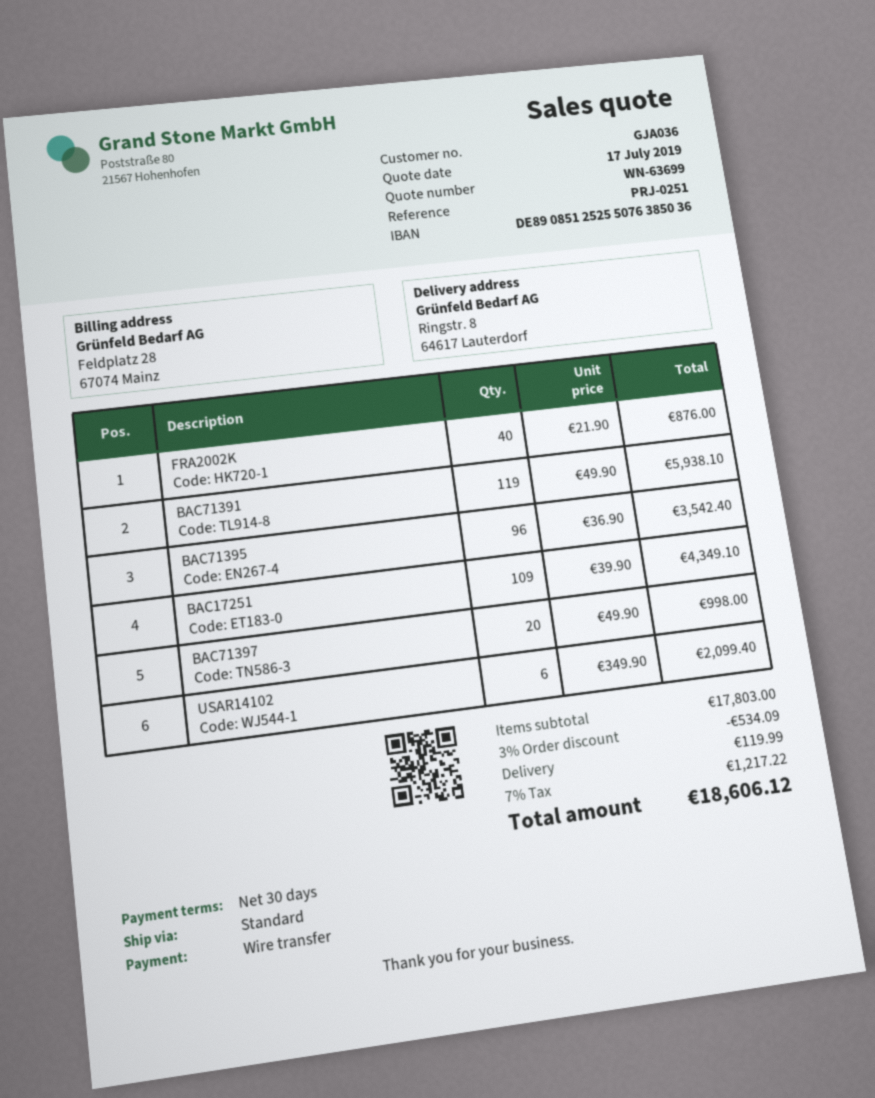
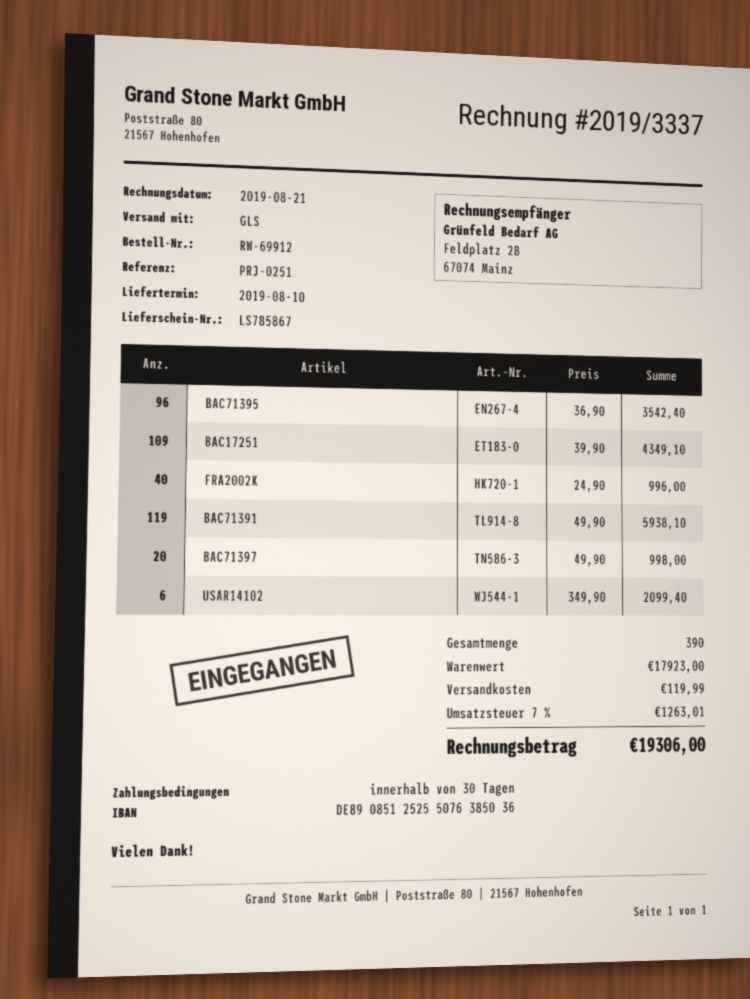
shipping method: standard -> GLS
FRA2002K: 40 x 21.90 = 876.00 -> 40 x 24.90 = 996.00
subtotal: 17803.00 -> 17923.00
discount: 3% = 534.09 -> none
tax: 7% = 1217.22 -> 7% = 1263.01
total: 18606.12 -> 19306.00

